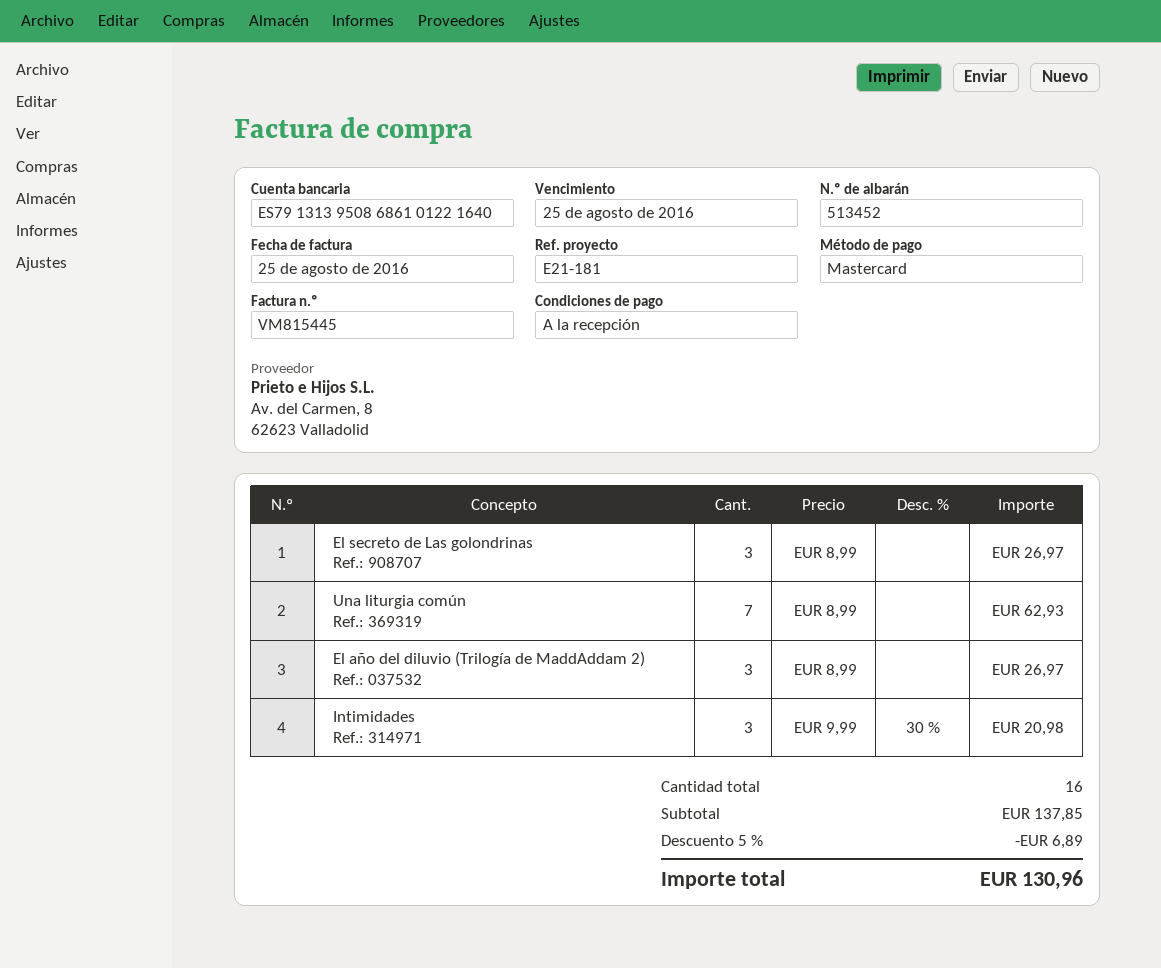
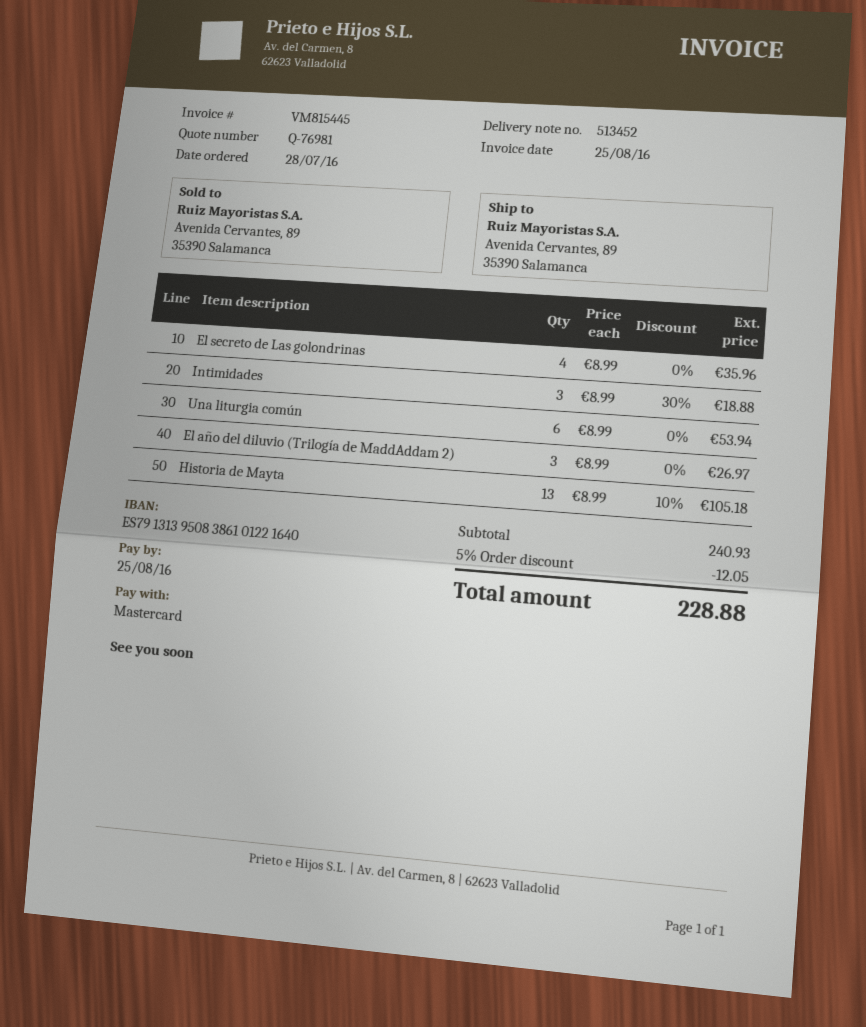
bank account: ES7913139508686101221640 -> ES7913139508386101221640
El secreto de Las golondrinas: 3 x 8.99 = 26.97 -> 4 x 8.99 = 35.96
Una liturgia común: 7 x 8.99 = 62.93 -> 6 x 8.99 = 53.94
Intimidades: 3 x 9.99 - 30% = 20.98 -> 3 x 8.99 - 30% = 18.88
Historia de Mayta: none -> 13 x 8.99 - 10% = 105.18
subtotal: 137.85 -> 240.93
discount: 5% = 6.89 -> 5% = 12.05
total: 130.96 -> 228.88

